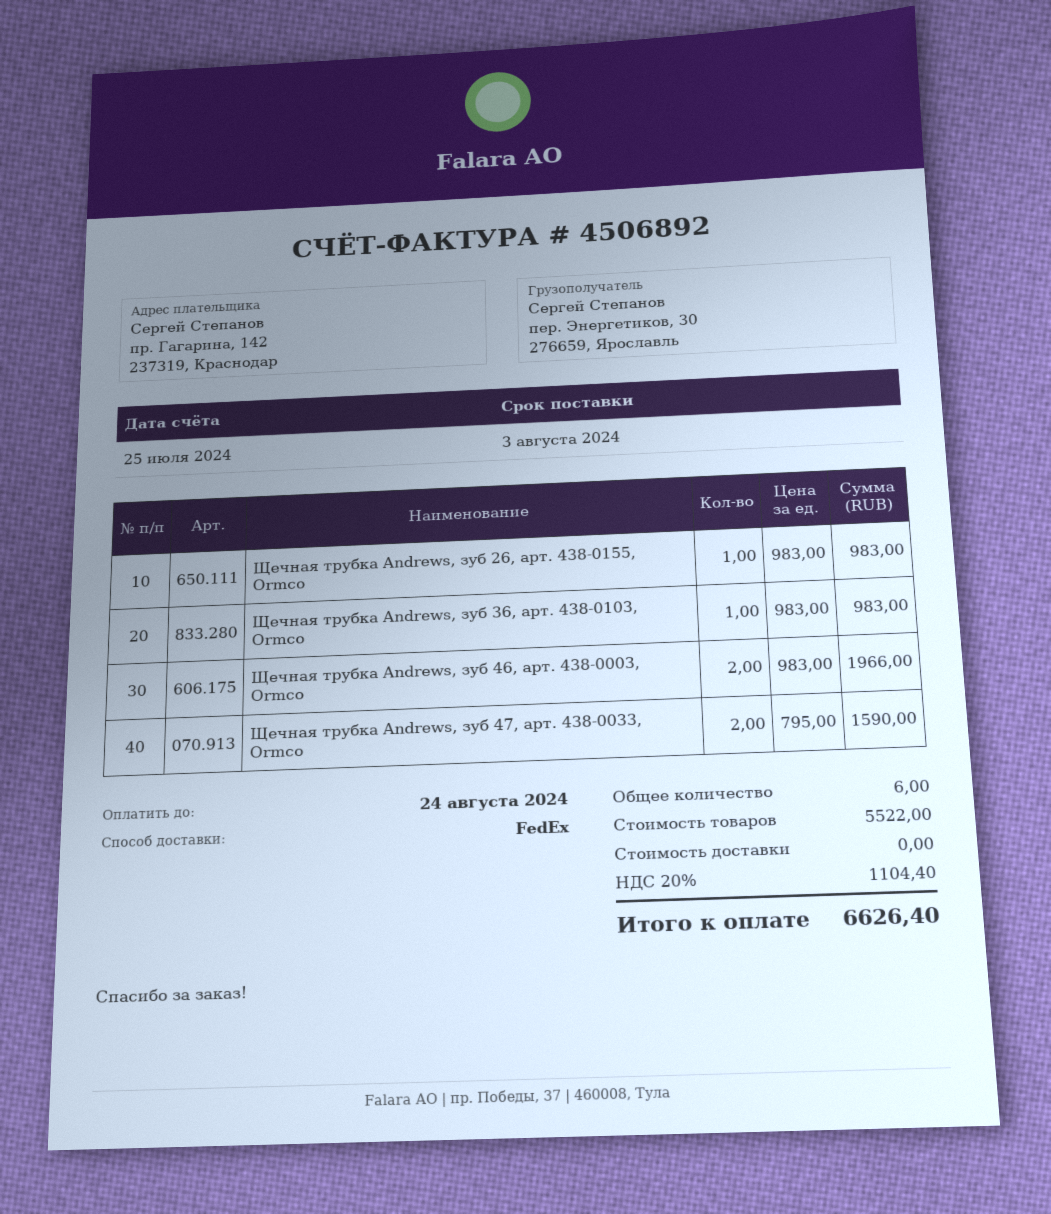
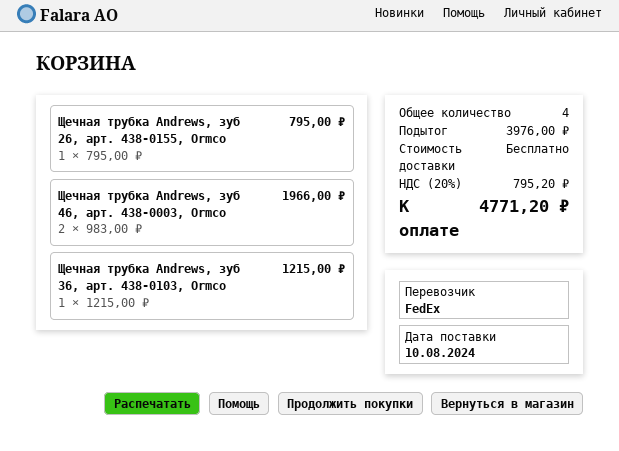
delivery date: 2024-08-03 -> 2024-08-10
Щечная трубка Andrews, зуб 26, арт. 438-0155, Ormco: 1 x 983.00 = 983.00 -> 1 x 795.00 = 795.00
Щечная трубка Andrews, зуб 36, арт. 438-0103, Ormco: 1 x 983.00 = 983.00 -> 1 x 1215.00 = 1215.00
Щечная трубка Andrews, зуб 47, арт. 438-0033, Ormco: 2 x 795.00 = 1590.00 -> none
total quantity: 6 -> 4
subtotal: 5522.00 -> 3976.00
tax: 20% = 1104.40 -> 20% = 795.20
total: 6626.40 -> 4771.20

